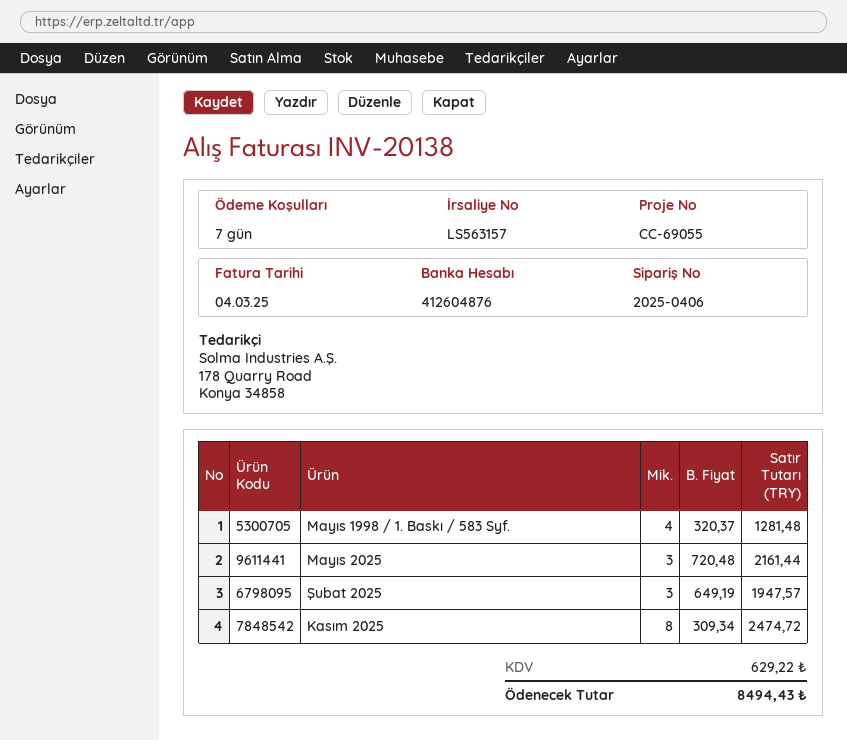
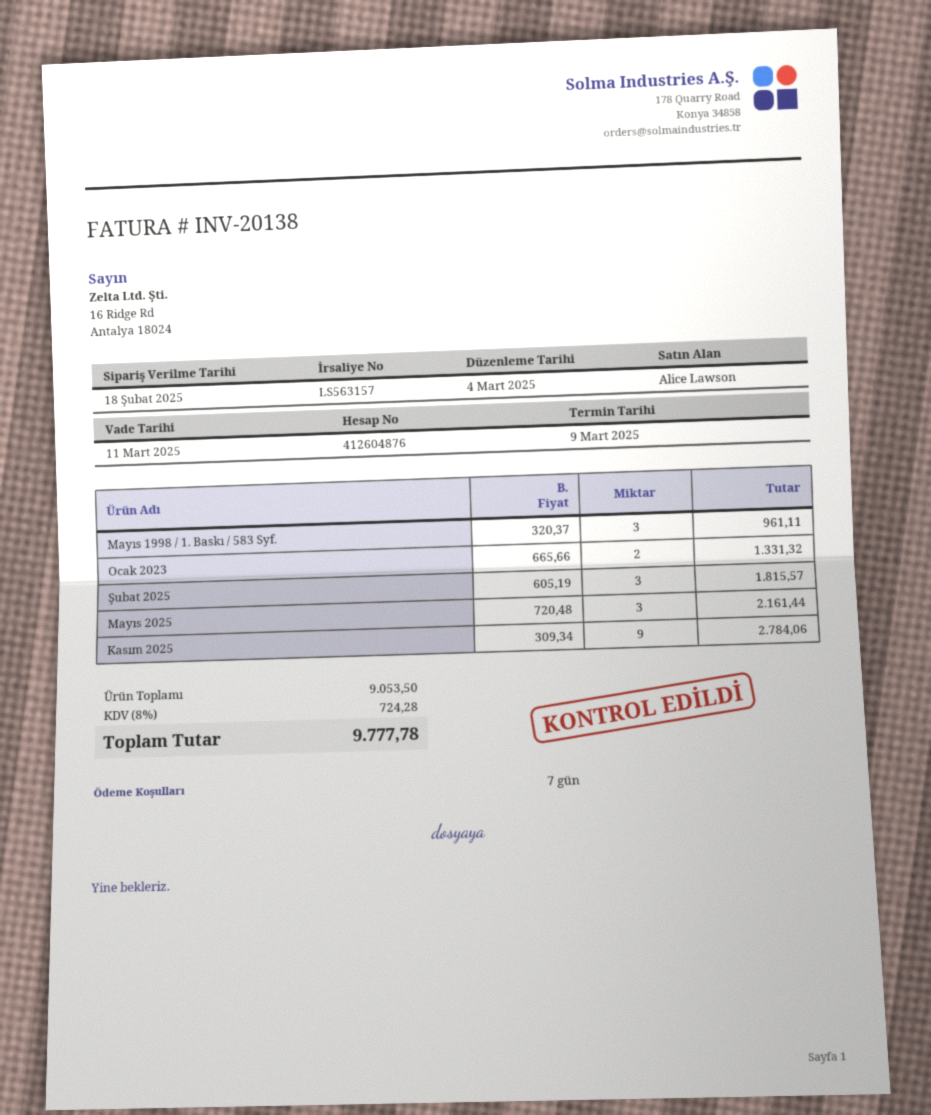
Mayıs 1998 / 1. Baskı / 583 Syf.: 4 x 320.37 = 1281.48 -> 3 x 320.37 = 961.11
Şubat 2025: 3 x 649.19 = 1947.57 -> 3 x 605.19 = 1815.57
Kasım 2025: 8 x 309.34 = 2474.72 -> 9 x 309.34 = 2784.06
Ocak 2023: none -> 2 x 665.66 = 1331.32
tax: 629.22 -> 724.28
total: 8494.43 -> 9777.78

